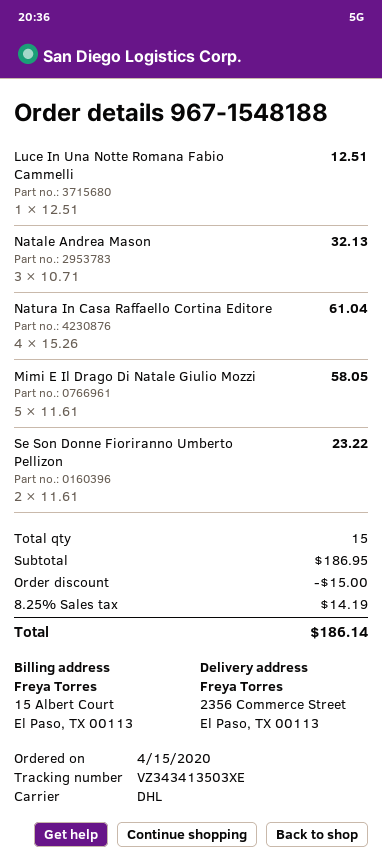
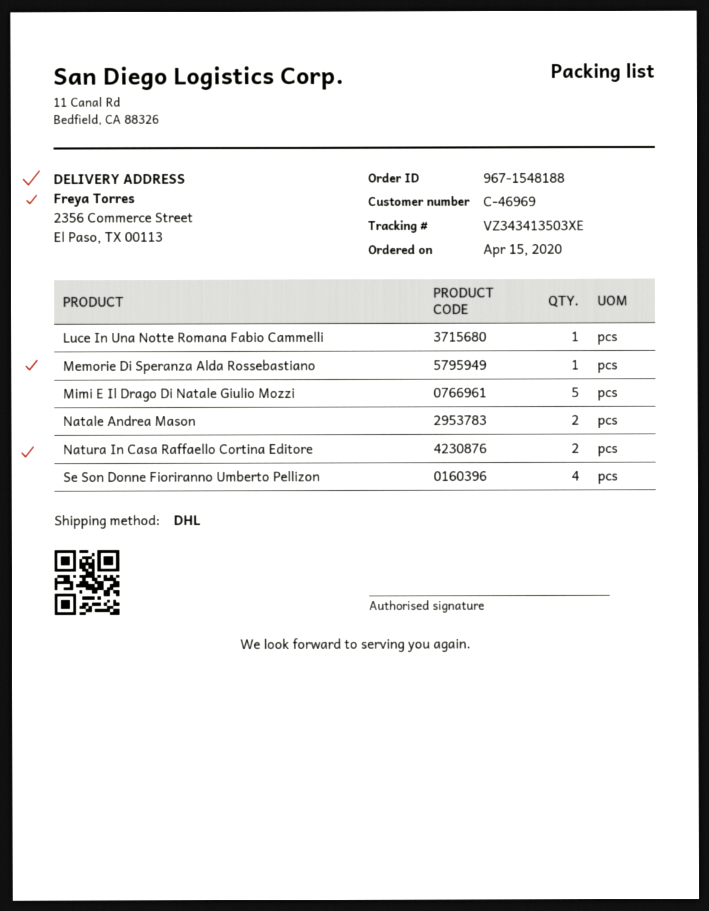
Natale Andrea Mason: 3 -> 2
Natura In Casa Raffaello Cortina Editore: 4 -> 2
Se Son Donne Fioriranno Umberto Pellizon: 2 -> 4
Memorie Di Speranza Alda Rossebastiano: none -> 1

